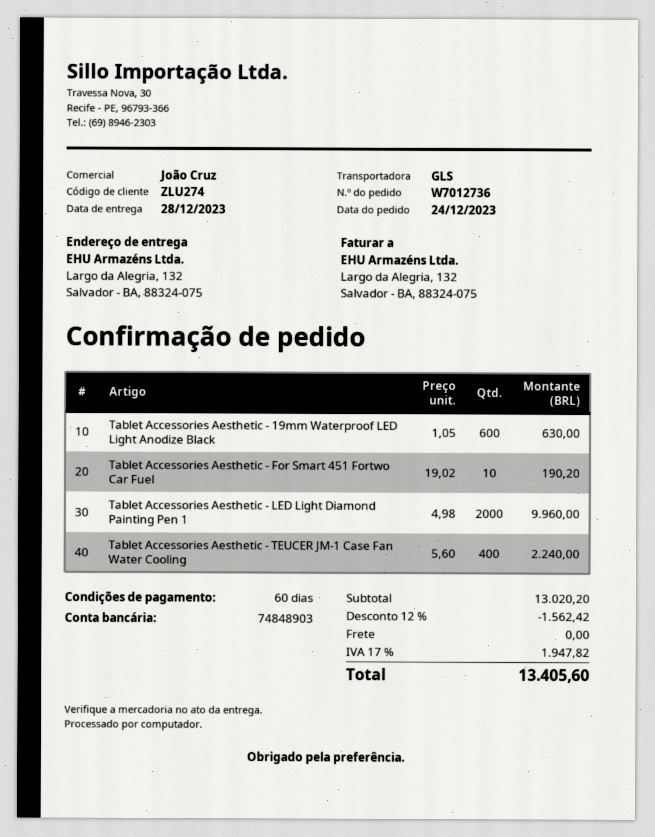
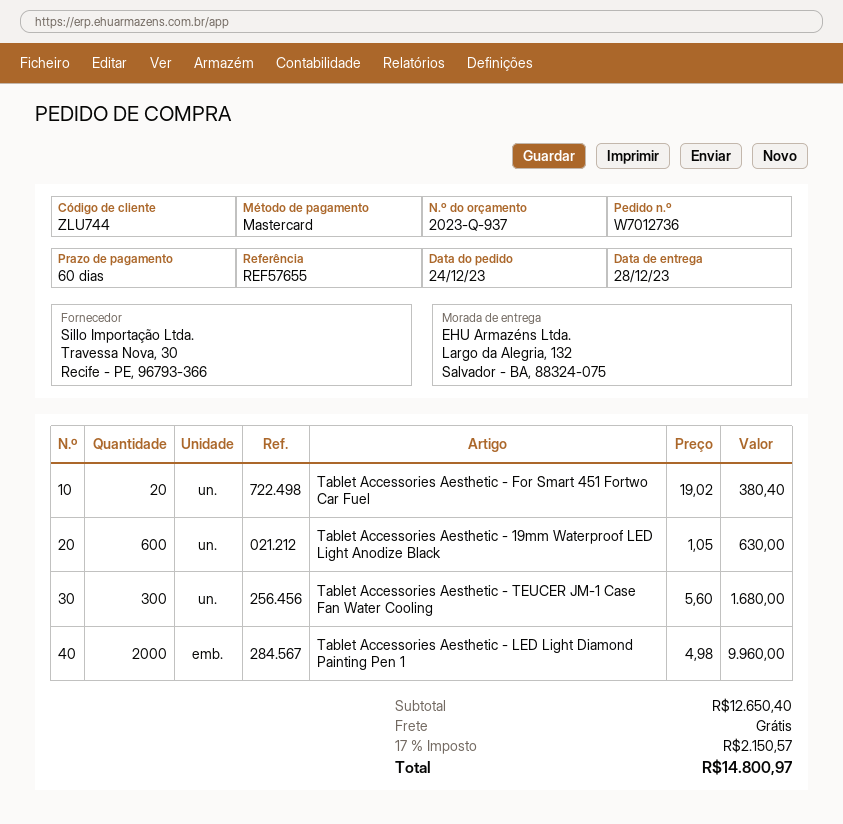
customer number: ZLU274 -> ZLU744
Tablet Accessories Aesthetic - For Smart 451 Fortwo Car Fuel: 10 x 19.02 = 190.20 -> 20 x 19.02 = 380.40
Tablet Accessories Aesthetic - TEUCER JM-1 Case Fan Water Cooling: 400 x 5.60 = 2240.00 -> 300 x 5.60 = 1680.00
subtotal: 13020.20 -> 12650.40
discount: 12% = 1562.42 -> none
tax: 17% = 1947.82 -> 17% = 2150.57
total: 13405.60 -> 14800.97

